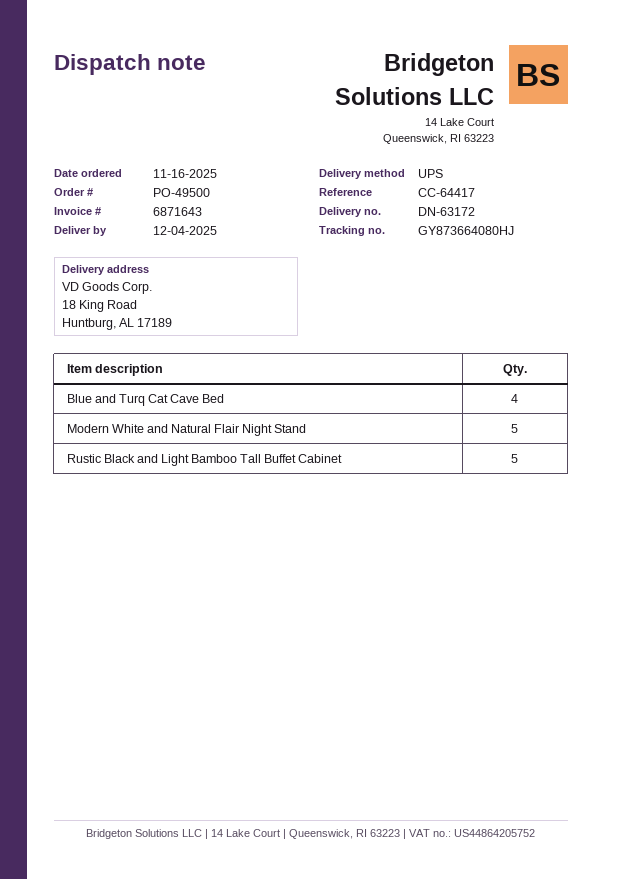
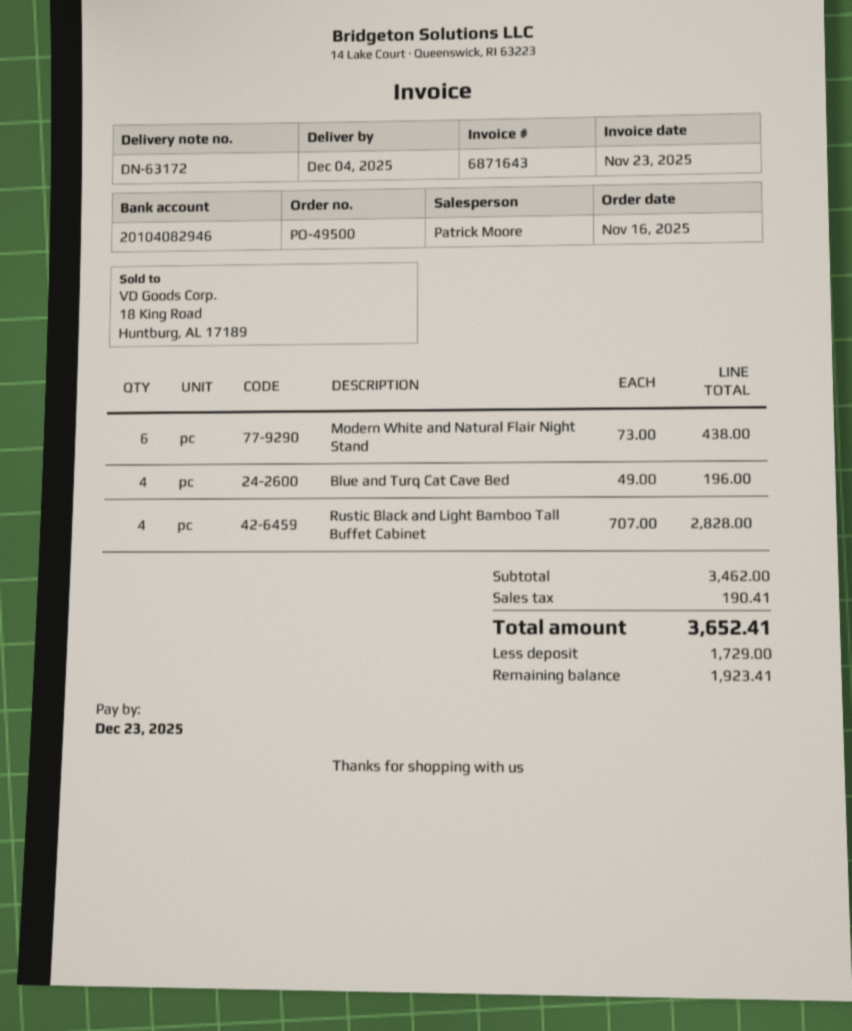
Modern White and Natural Flair Night Stand: 5 -> 6
Rustic Black and Light Bamboo Tall Buffet Cabinet: 5 -> 4

